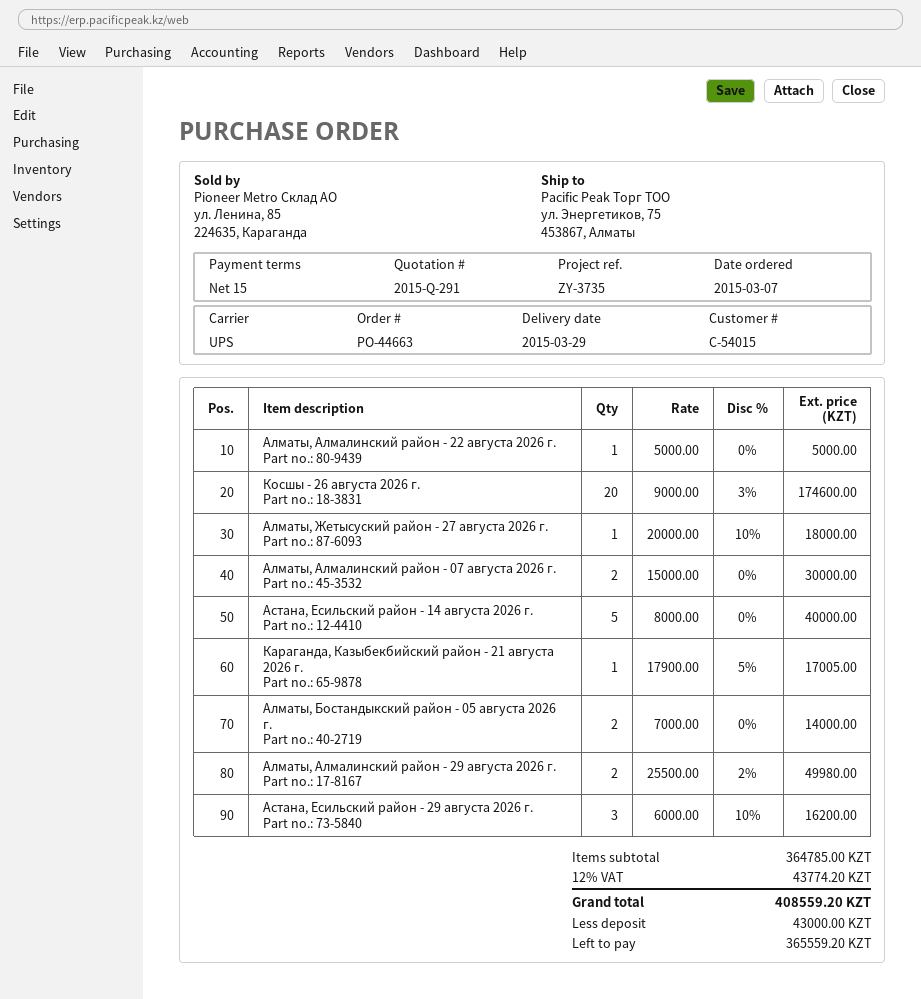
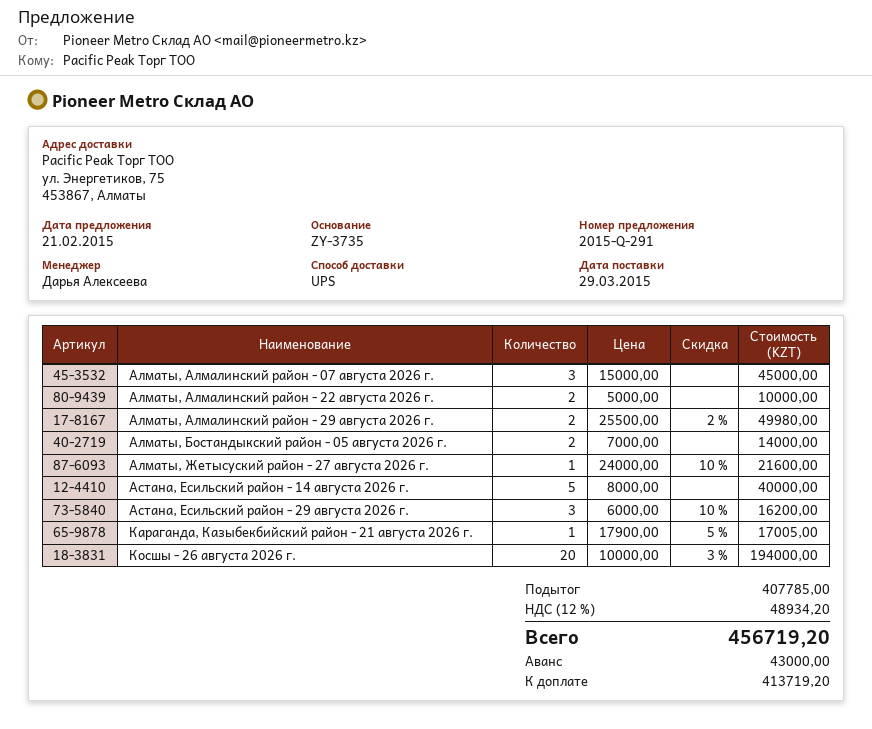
Алматы, Алмалинский район - 22 августа 2026 г.: 1 x 5000.00 = 5000.00 -> 2 x 5000.00 = 10000.00
Косшы - 26 августа 2026 г.: 20 x 9000.00 - 3% = 174600.00 -> 20 x 10000.00 - 3% = 194000.00
Алматы, Жетысуский район - 27 августа 2026 г.: 1 x 20000.00 - 10% = 18000.00 -> 1 x 24000.00 - 10% = 21600.00
Алматы, Алмалинский район - 07 августа 2026 г.: 2 x 15000.00 = 30000.00 -> 3 x 15000.00 = 45000.00
subtotal: 364785.00 -> 407785.00
tax: 12% = 43774.20 -> 12% = 48934.20
total: 408559.20 -> 456719.20
balance: 365559.20 -> 413719.20

